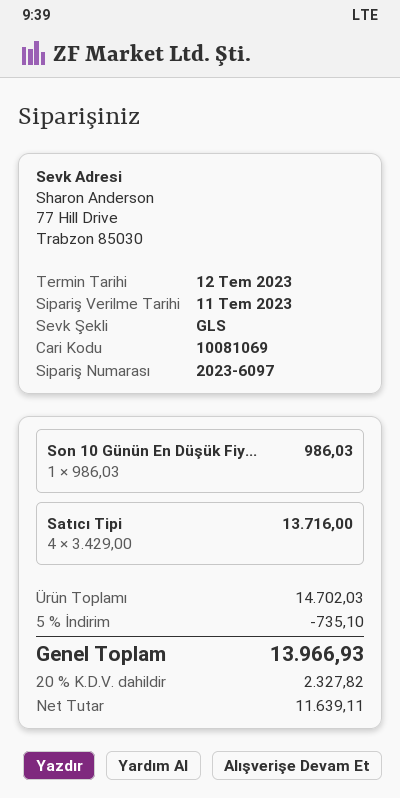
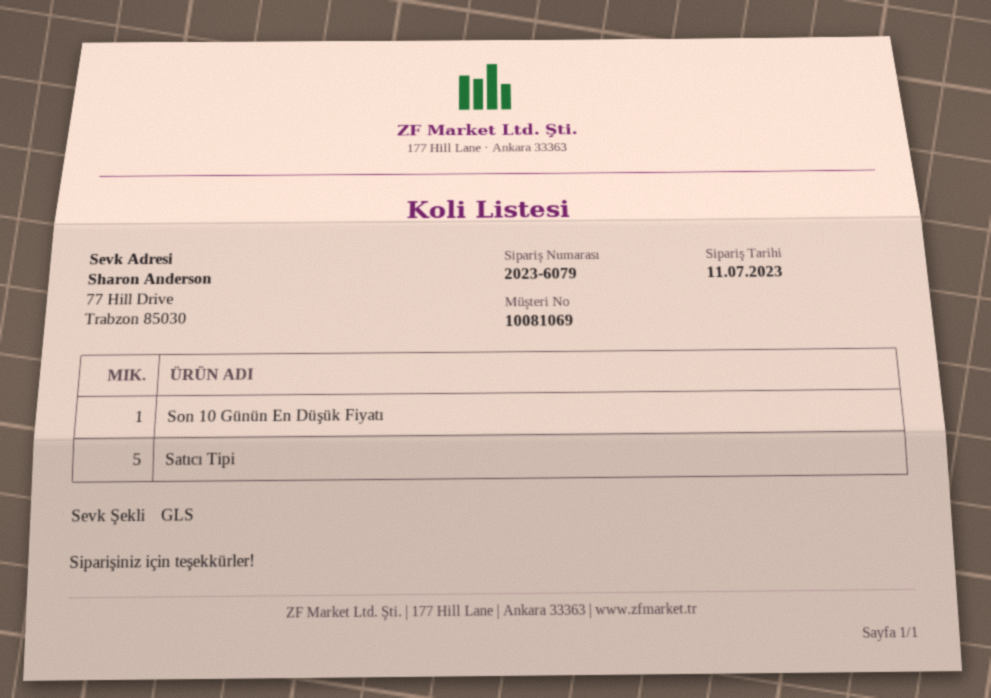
order number: 2023-6097 -> 2023-6079
Satıcı Tipi: 4 -> 5

